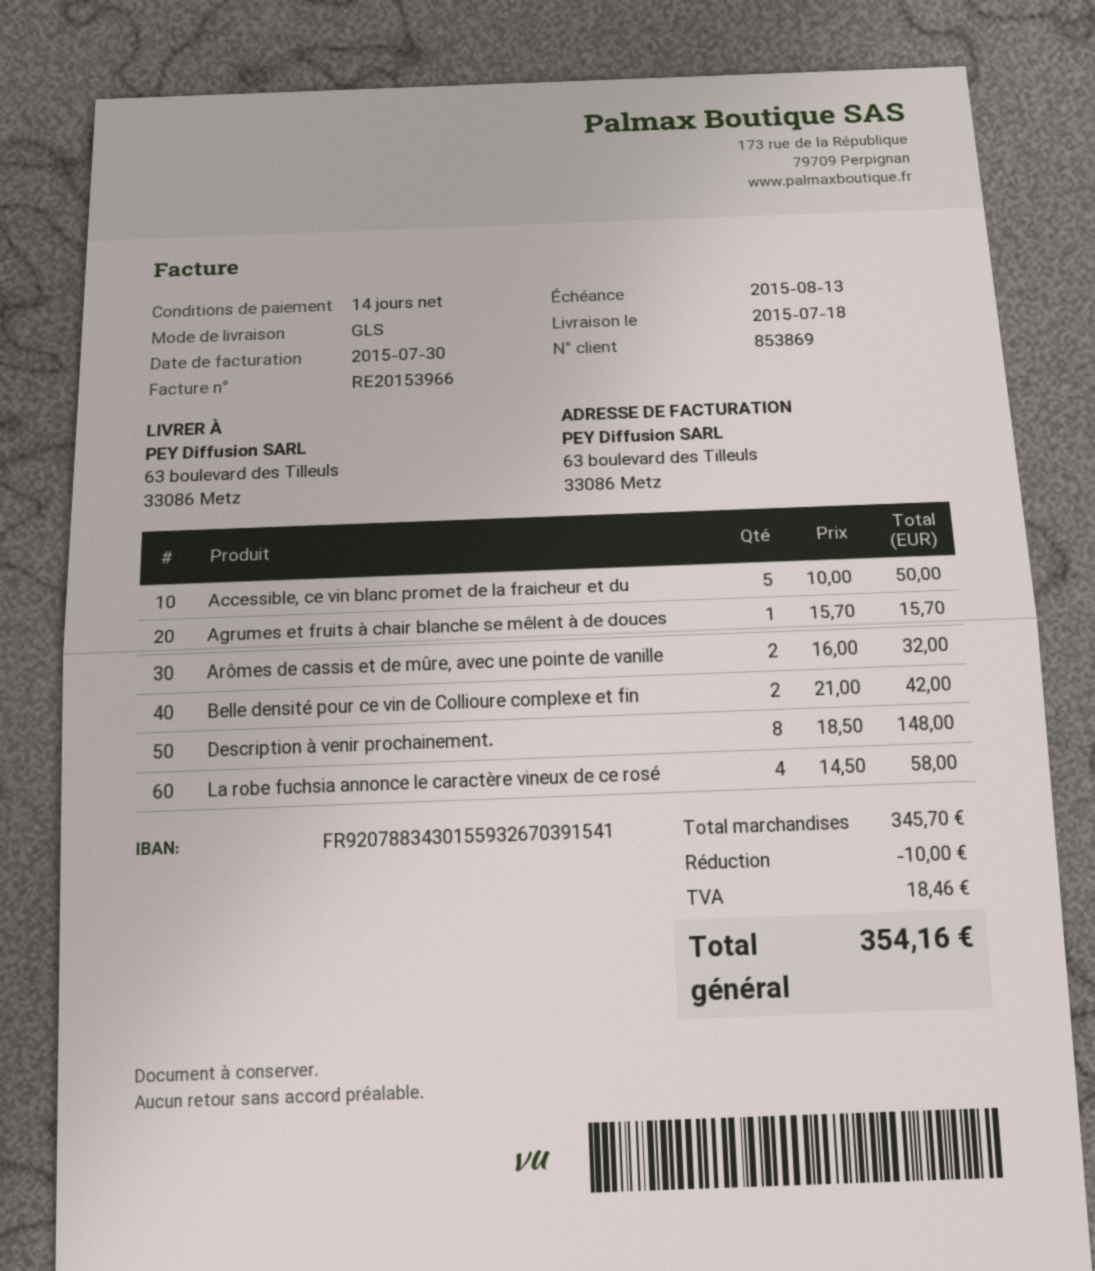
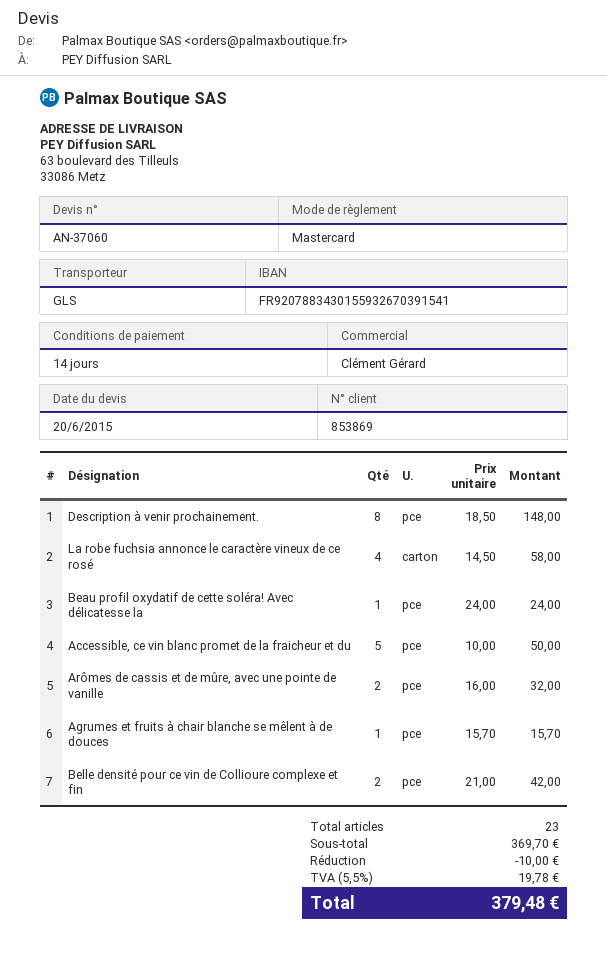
Beau profil oxydatif de cette soléra! Avec délicatesse la: none -> 1 x 24.00 = 24.00
subtotal: 345.70 -> 369.70
tax: 18.46 -> 19.78
total: 354.16 -> 379.48

